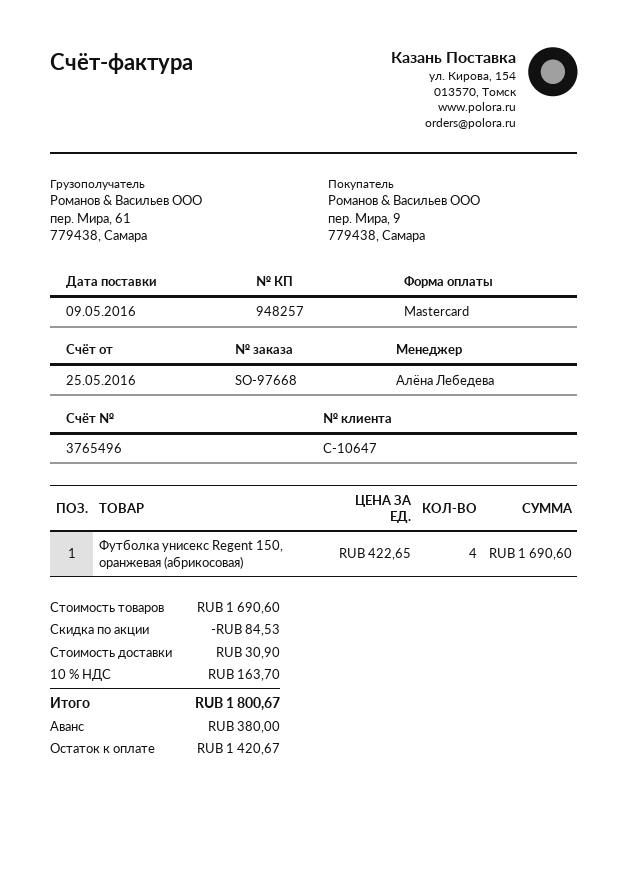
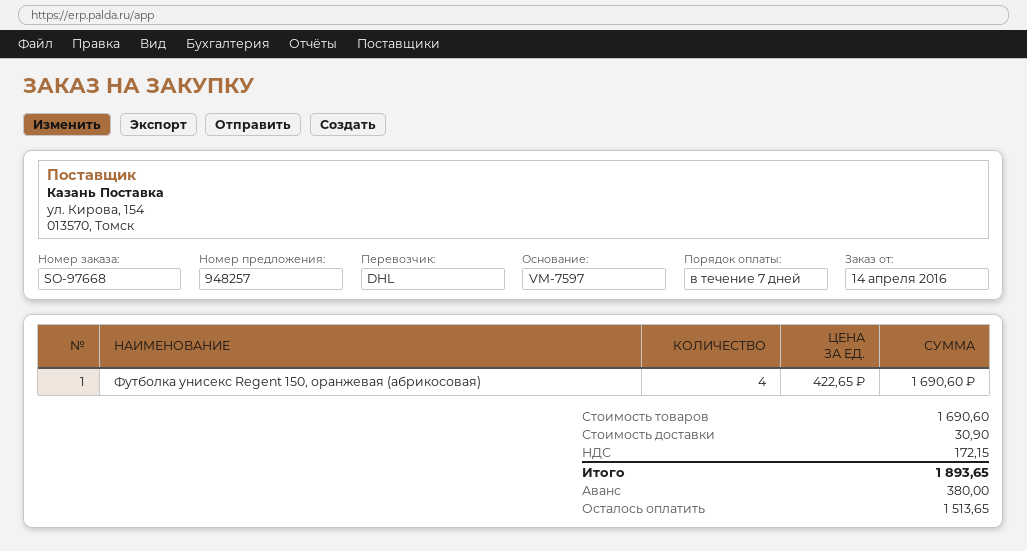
discount: 84.53 -> none
tax: 163.70 -> 172.15
total: 1800.67 -> 1893.65
balance: 1420.67 -> 1513.65

